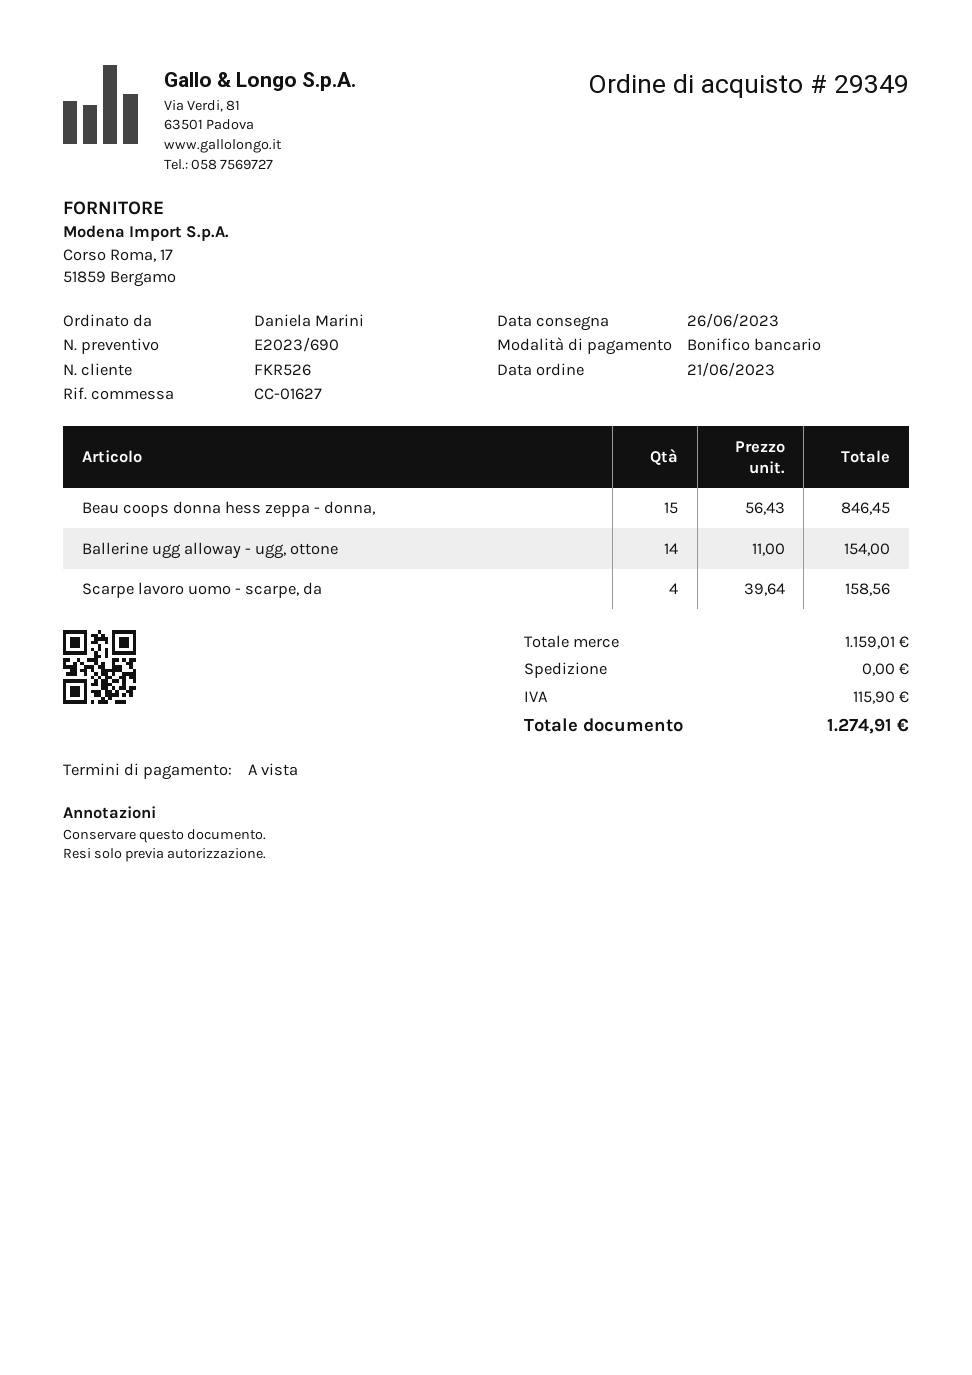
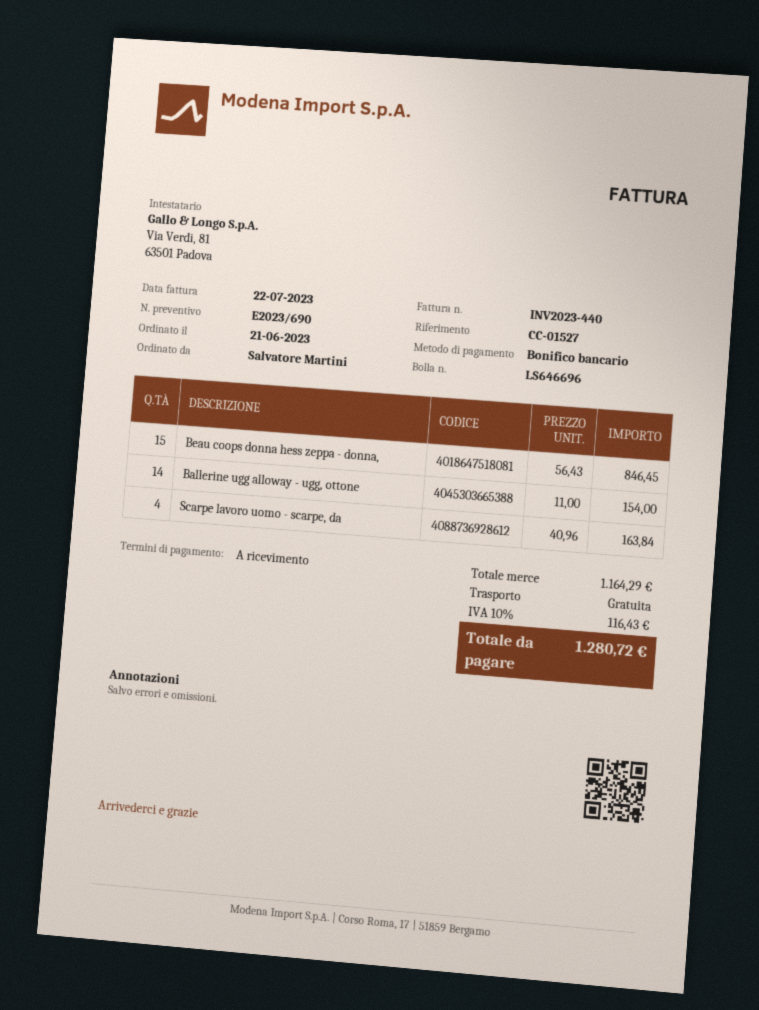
reference: CC-01627 -> CC-01527
ordered by: Daniela Marini -> Salvatore Martini
Scarpe lavoro uomo - scarpe, da: 4 x 39.64 = 158.56 -> 4 x 40.96 = 163.84
subtotal: 1159.01 -> 1164.29
tax: 115.90 -> 116.43
total: 1274.91 -> 1280.72

